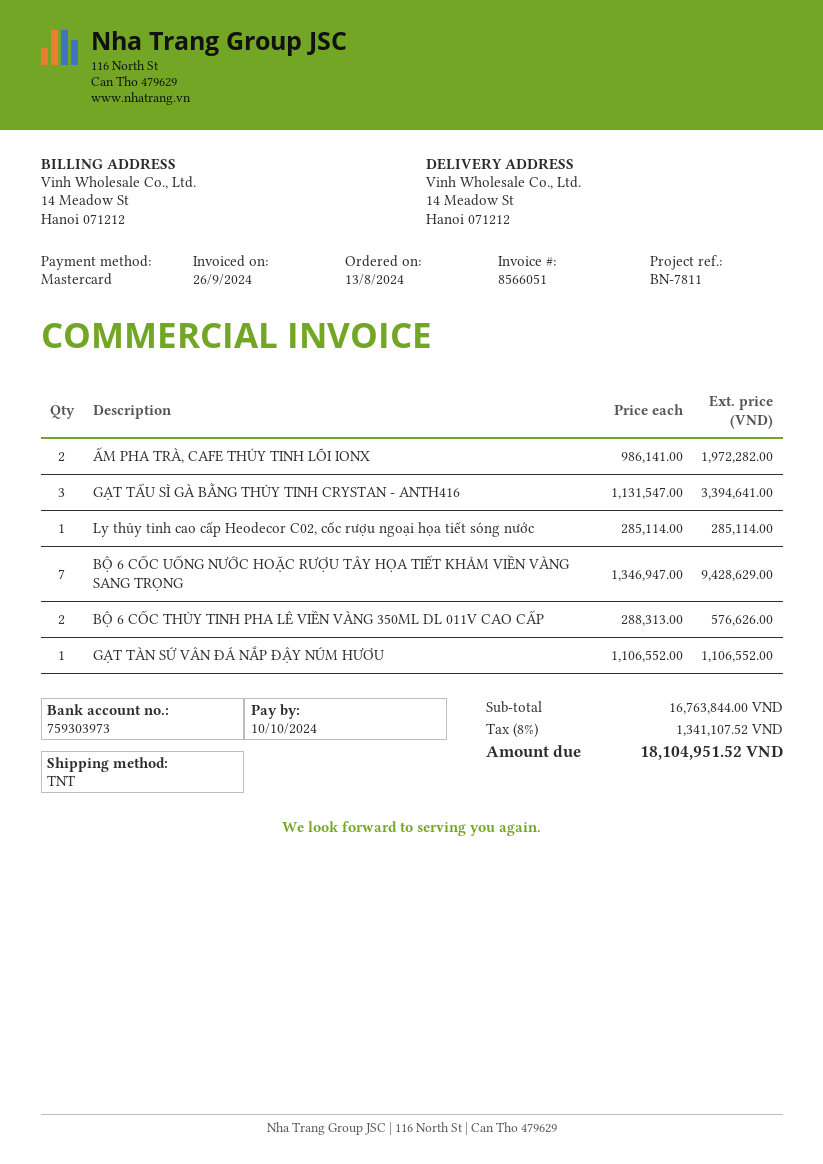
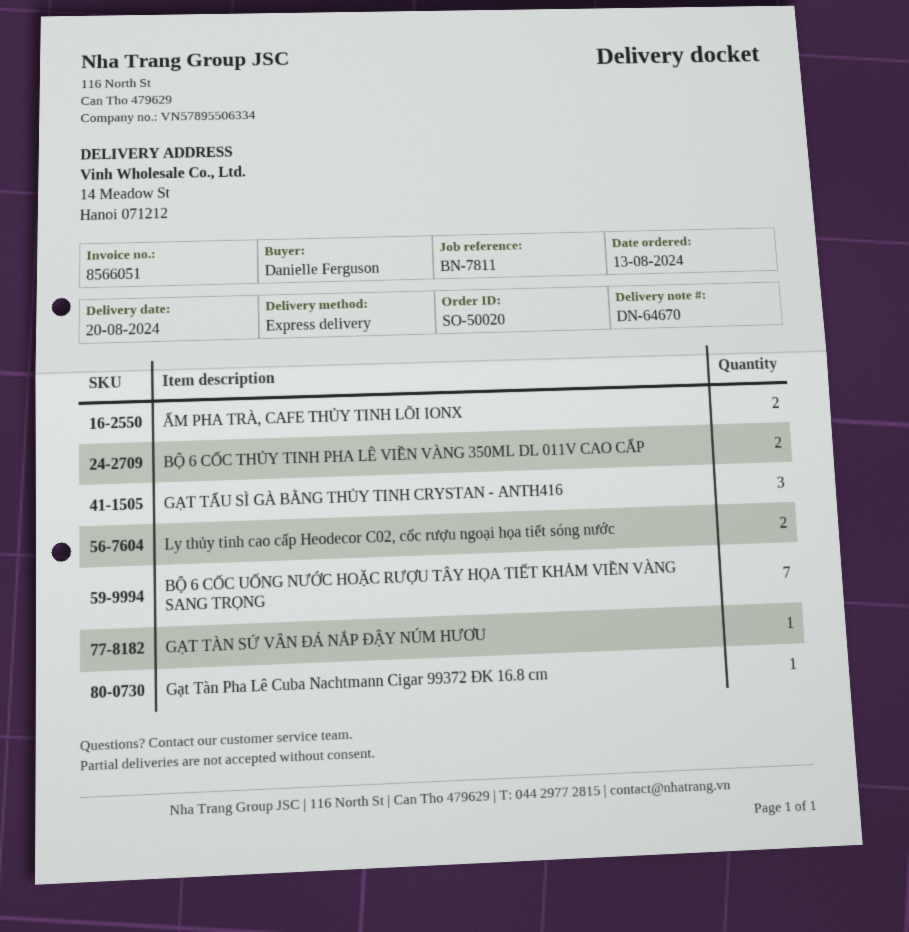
shipping method: TNT -> express
Ly thủy tinh cao cấp Heodecor C02, cốc rượu ngoại họa tiết sóng nước: 1 -> 2
Gạt Tàn Pha Lê Cuba Nachtmann Cigar 99372 ĐK 16.8 cm: none -> 1

